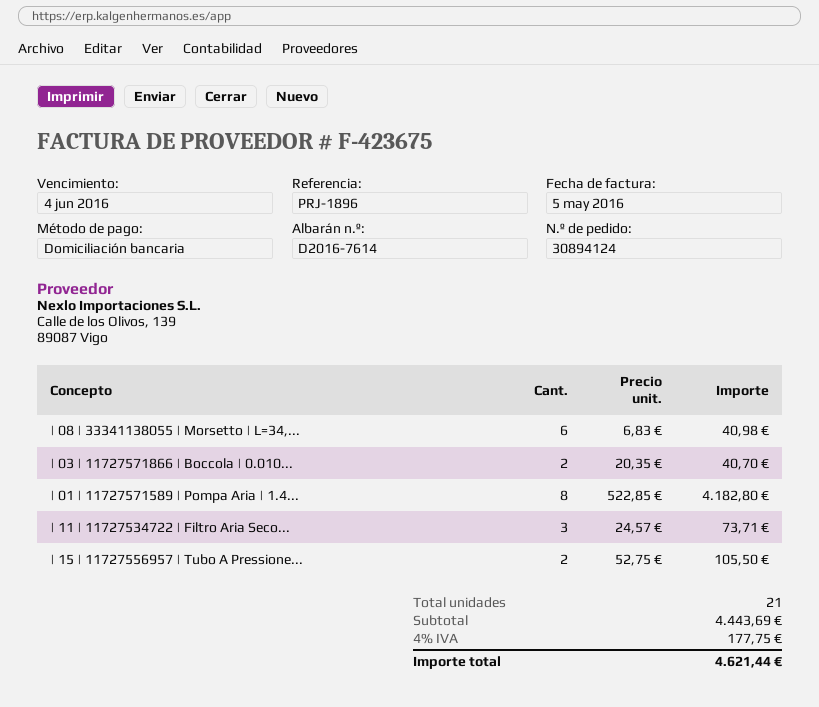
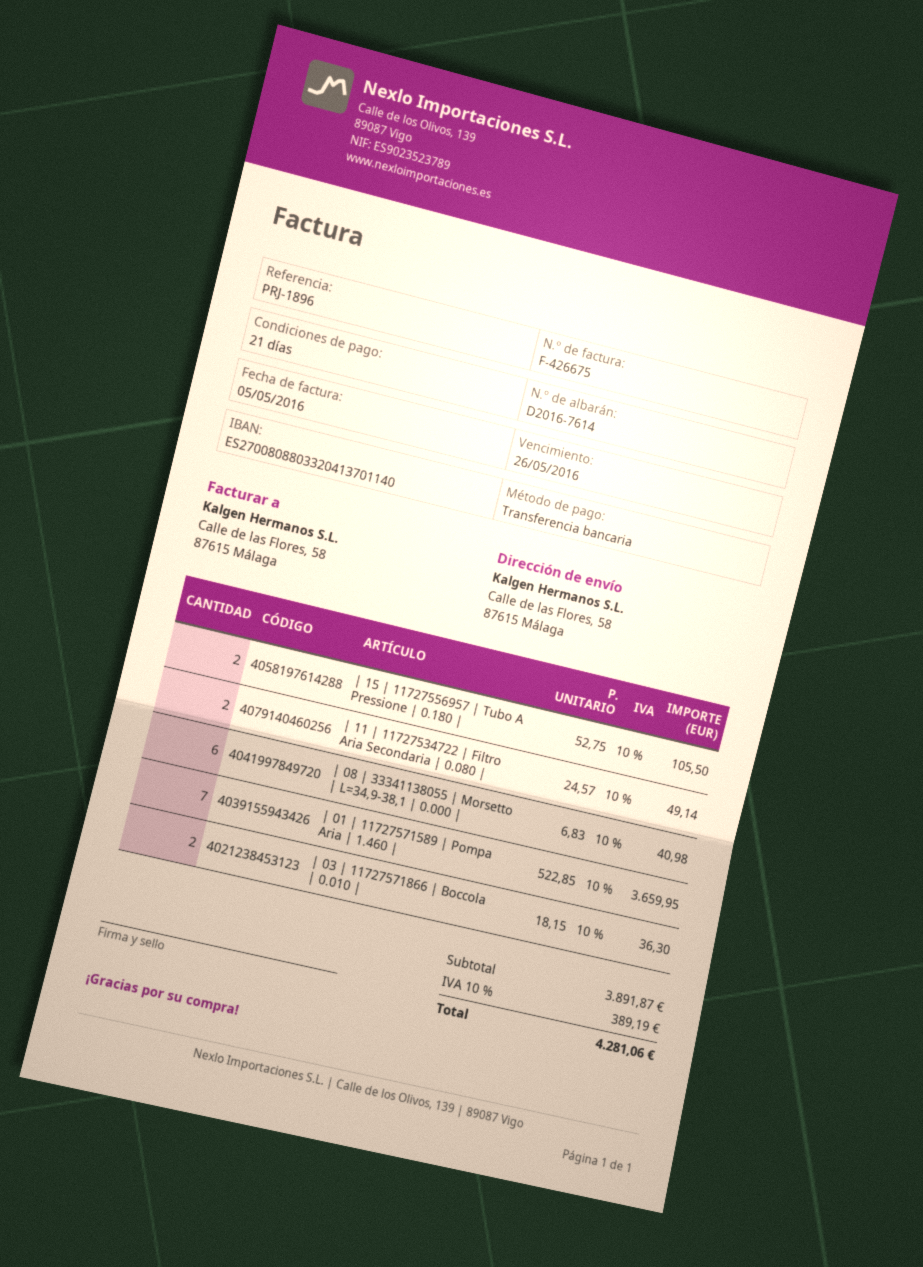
invoice number: F-423675 -> F-426675
due date: 2016-06-04 -> 2016-05-26
payment method: direct debit -> bank transfer
| 03 | 11727571866 | Boccola | 0.010...: 2 x 20.35 = 40.70 -> 2 x 18.15 = 36.30
| 01 | 11727571589 | Pompa Aria | 1.4...: 8 x 522.85 = 4182.80 -> 7 x 522.85 = 3659.95
| 11 | 11727534722 | Filtro Aria Seco...: 3 x 24.57 = 73.71 -> 2 x 24.57 = 49.14
subtotal: 4443.69 -> 3891.87
tax: 4% = 177.75 -> 10% = 389.19
total: 4621.44 -> 4281.06

